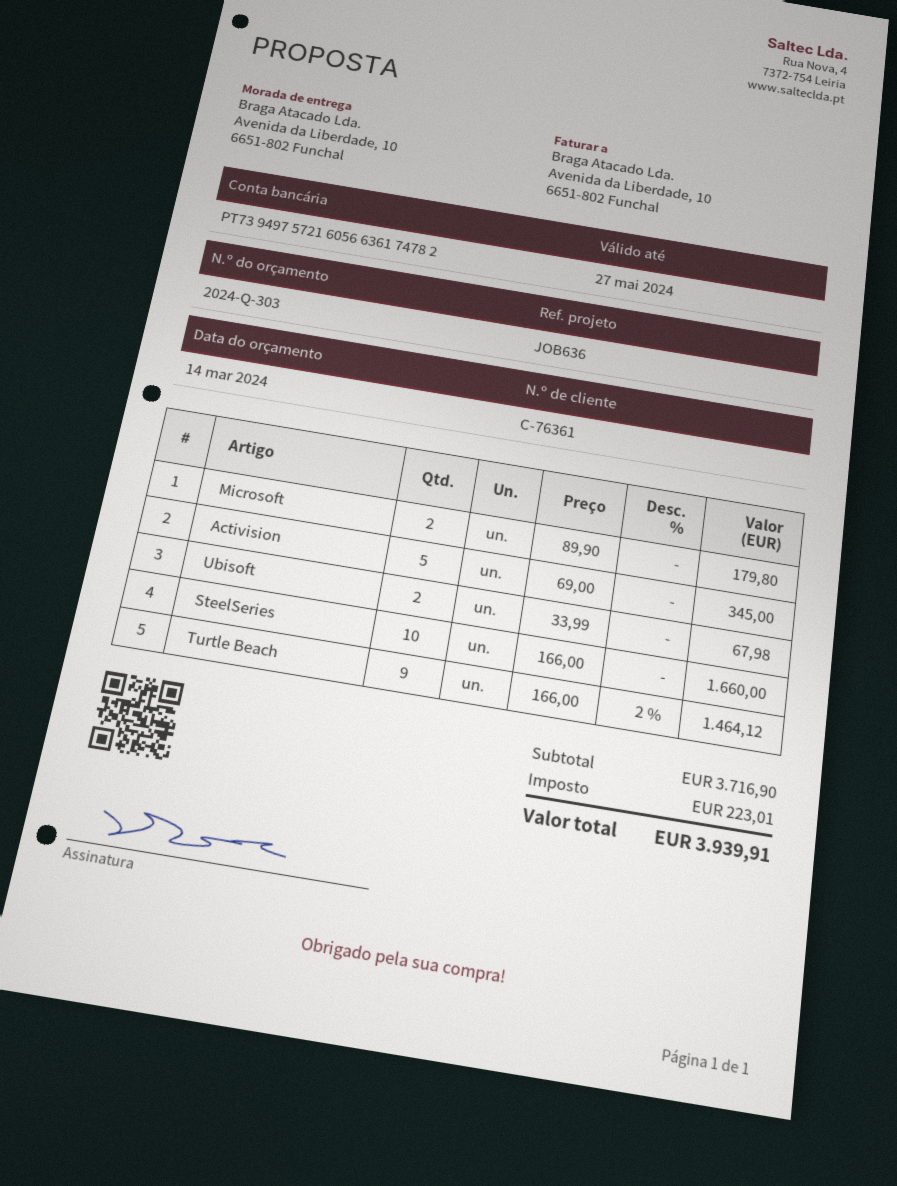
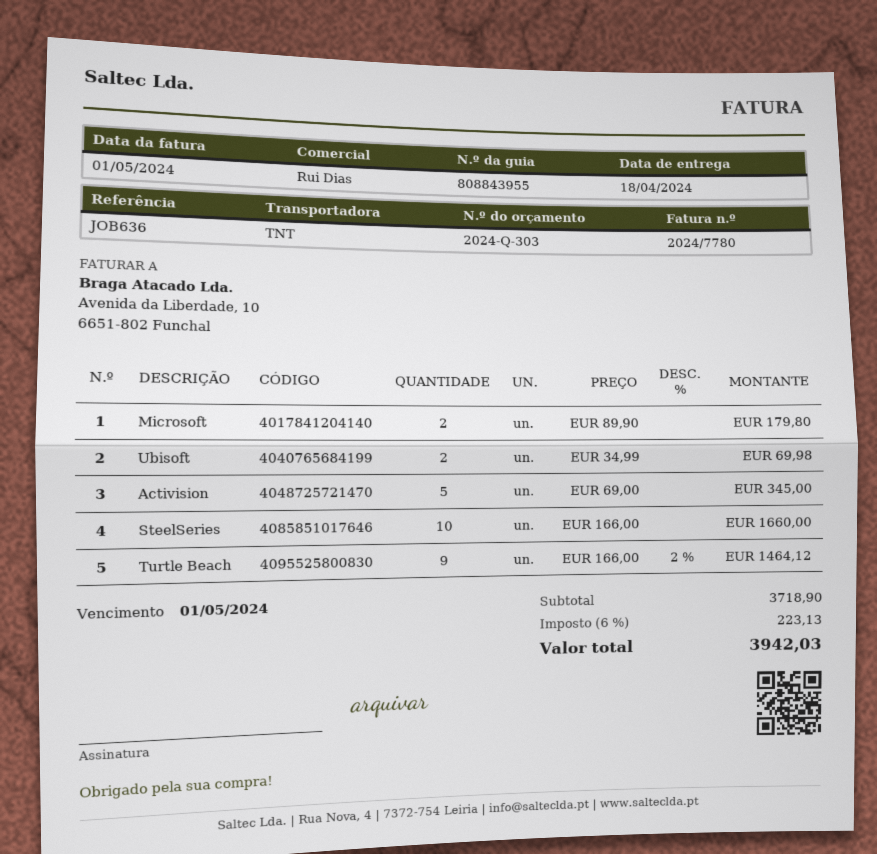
Ubisoft: 2 x 33.99 = 67.98 -> 2 x 34.99 = 69.98
subtotal: 3716.90 -> 3718.90
tax: 223.01 -> 223.13
total: 3939.91 -> 3942.03

